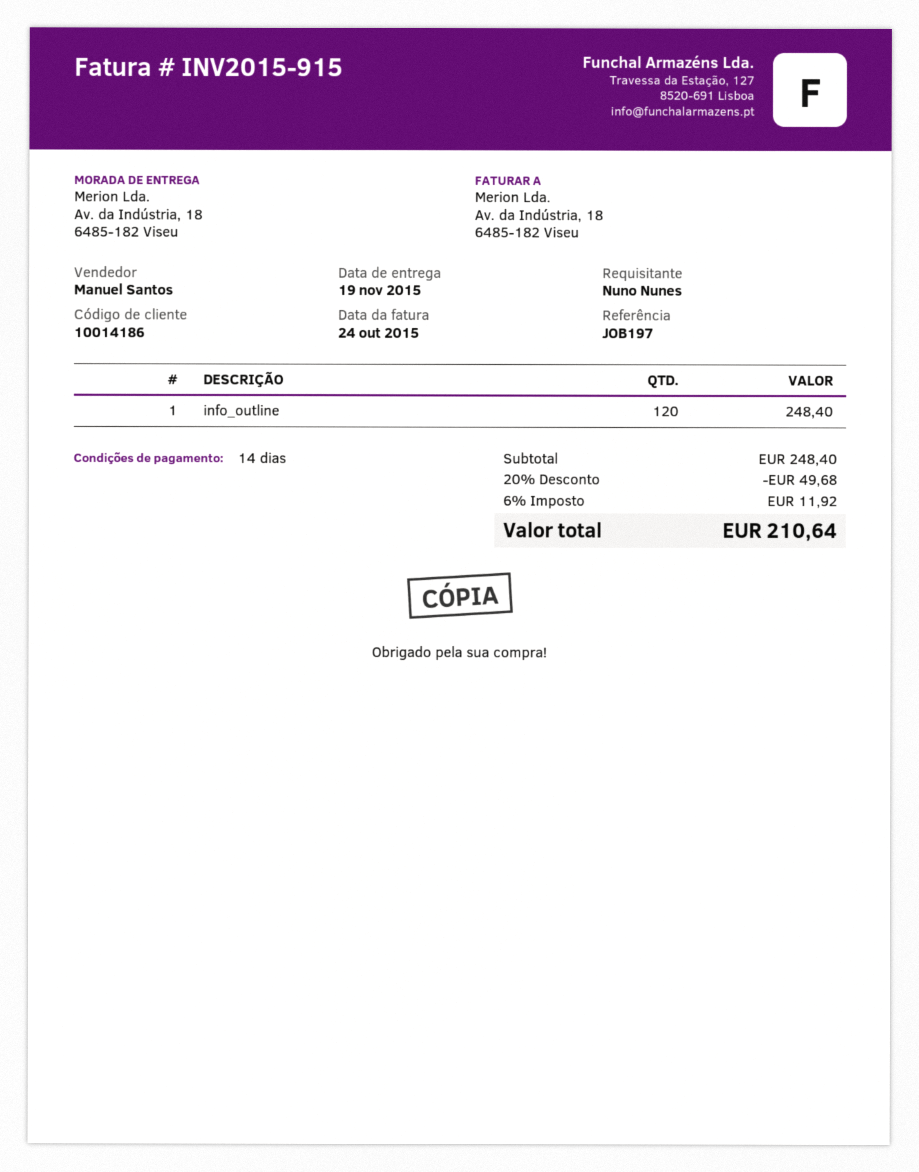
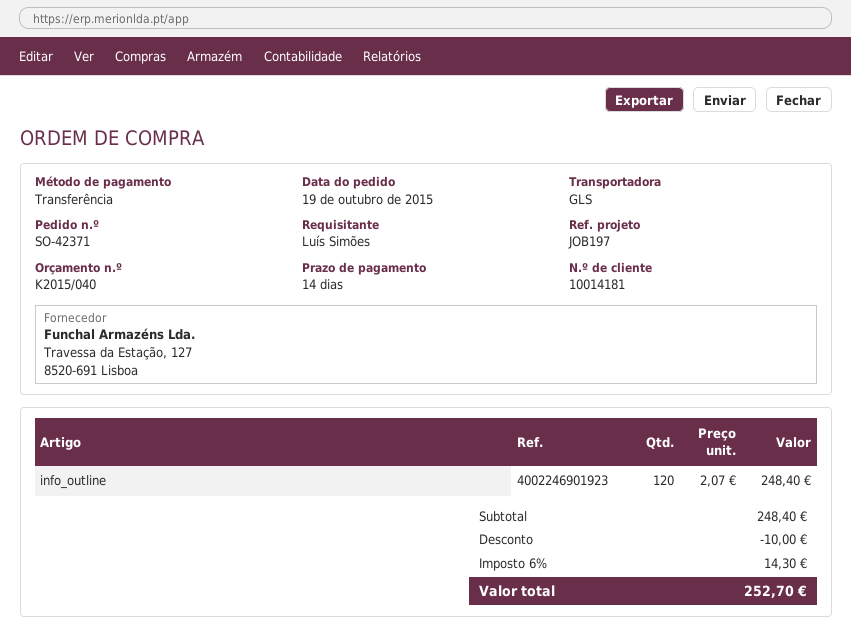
customer number: 10014186 -> 10014181
ordered by: Nuno Nunes -> Luís Simões
discount: 49.68 -> 10.00
tax: 6% = 11.92 -> 6% = 14.30
total: 210.64 -> 252.70

